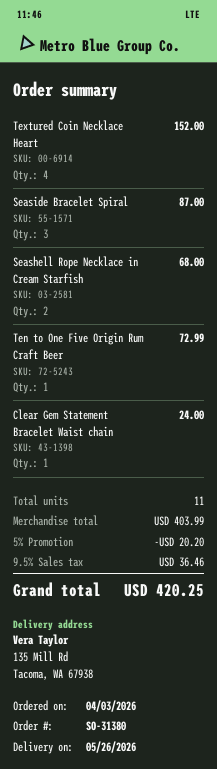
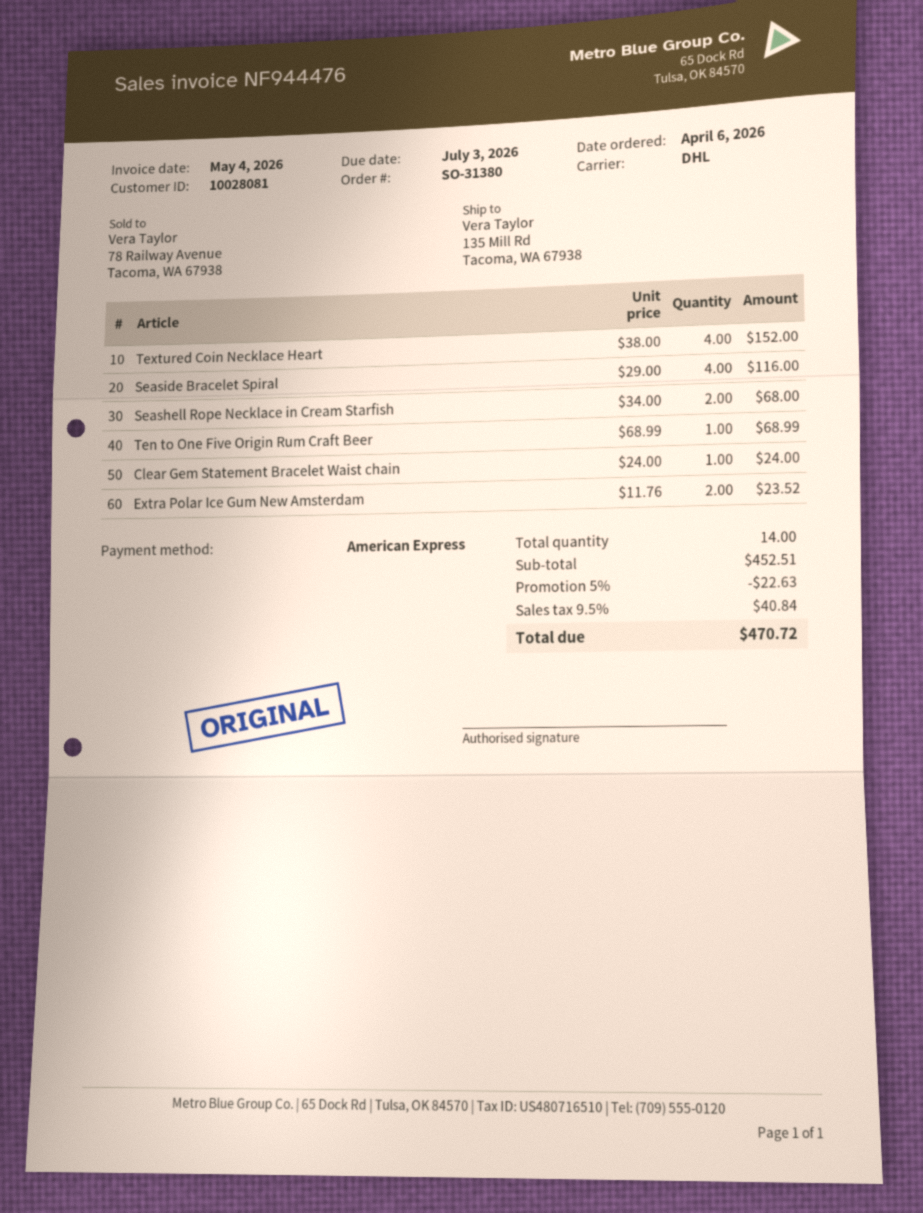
order date: 2026-04-03 -> 2026-04-06
Seaside Bracelet Spiral: 3 for 87.00 -> 4 for 116.00
Ten to One Five Origin Rum Craft Beer: 1 for 72.99 -> 1 for 68.99
Extra Polar Ice Gum New Amsterdam: none -> 2 for 23.52
total quantity: 11 -> 14
subtotal: 403.99 -> 452.51
discount: 5% = 20.20 -> 5% = 22.63
tax: 9.5% = 36.46 -> 9.5% = 40.84
total: 420.25 -> 470.72

